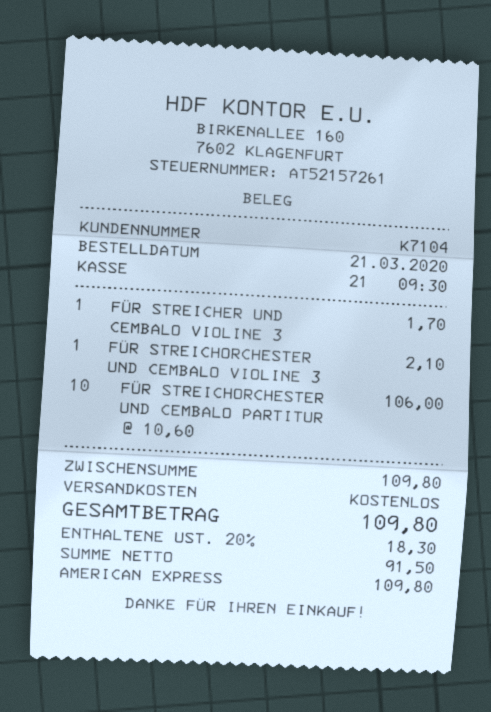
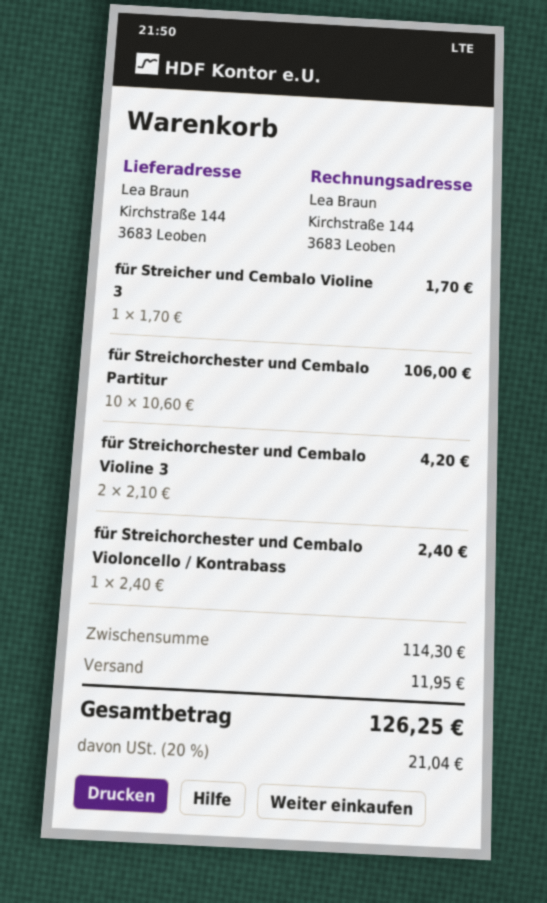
FÜR STREICHORCHESTER UND CEMBALO VIOLINE 3: 1 x 2.10 = 2.10 -> 2 x 2.10 = 4.20
für Streichorchester und Cembalo Violoncello / Kontrabass: none -> 1 x 2.40 = 2.40
subtotal: 109.80 -> 114.30
shipping: 0.00 -> 11.95
tax: 20% = 18.30 -> 20% = 21.04
total: 109.80 -> 126.25

